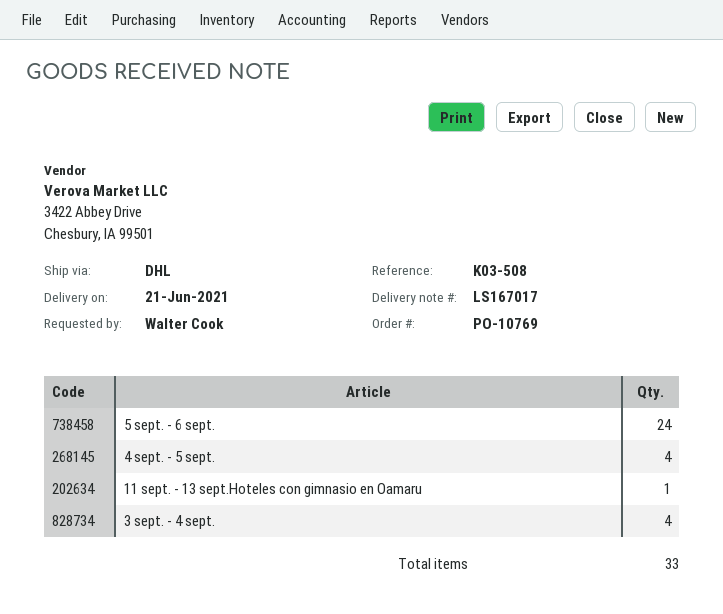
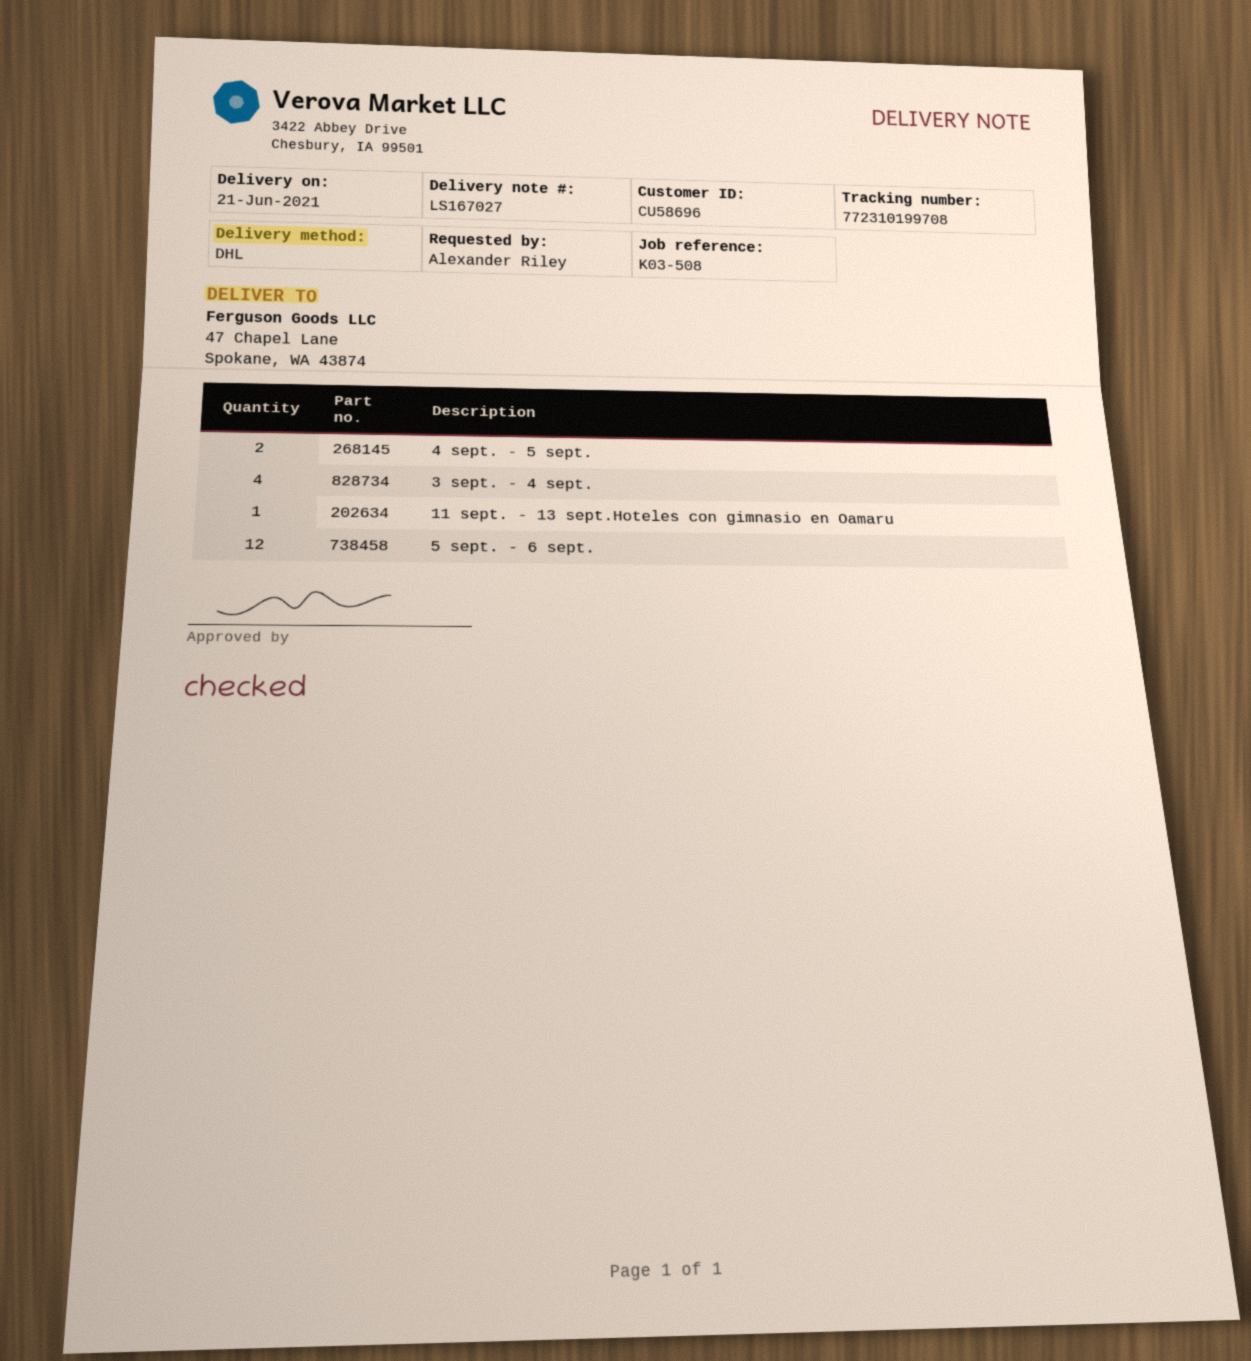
delivery note number: LS167017 -> LS167027
ordered by: Walter Cook -> Alexander Riley
5 sept. - 6 sept.: 24 -> 12
4 sept. - 5 sept.: 4 -> 2

